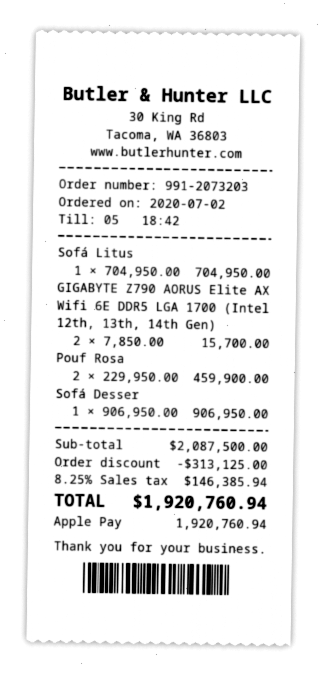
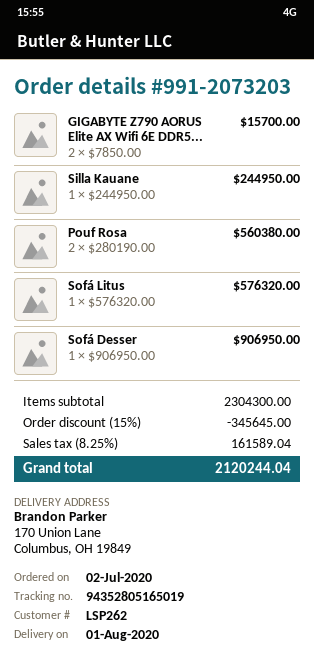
Sofá Litus: 1 x 704950.00 = 704950.00 -> 1 x 576320.00 = 576320.00
Pouf Rosa: 2 x 229950.00 = 459900.00 -> 2 x 280190.00 = 560380.00
Silla Kauane: none -> 1 x 244950.00 = 244950.00
subtotal: 2087500.00 -> 2304300.00
discount: 313125.00 -> 345645.00
tax: 8.25% = 146385.94 -> 8.25% = 161589.04
total: 1920760.94 -> 2120244.04

